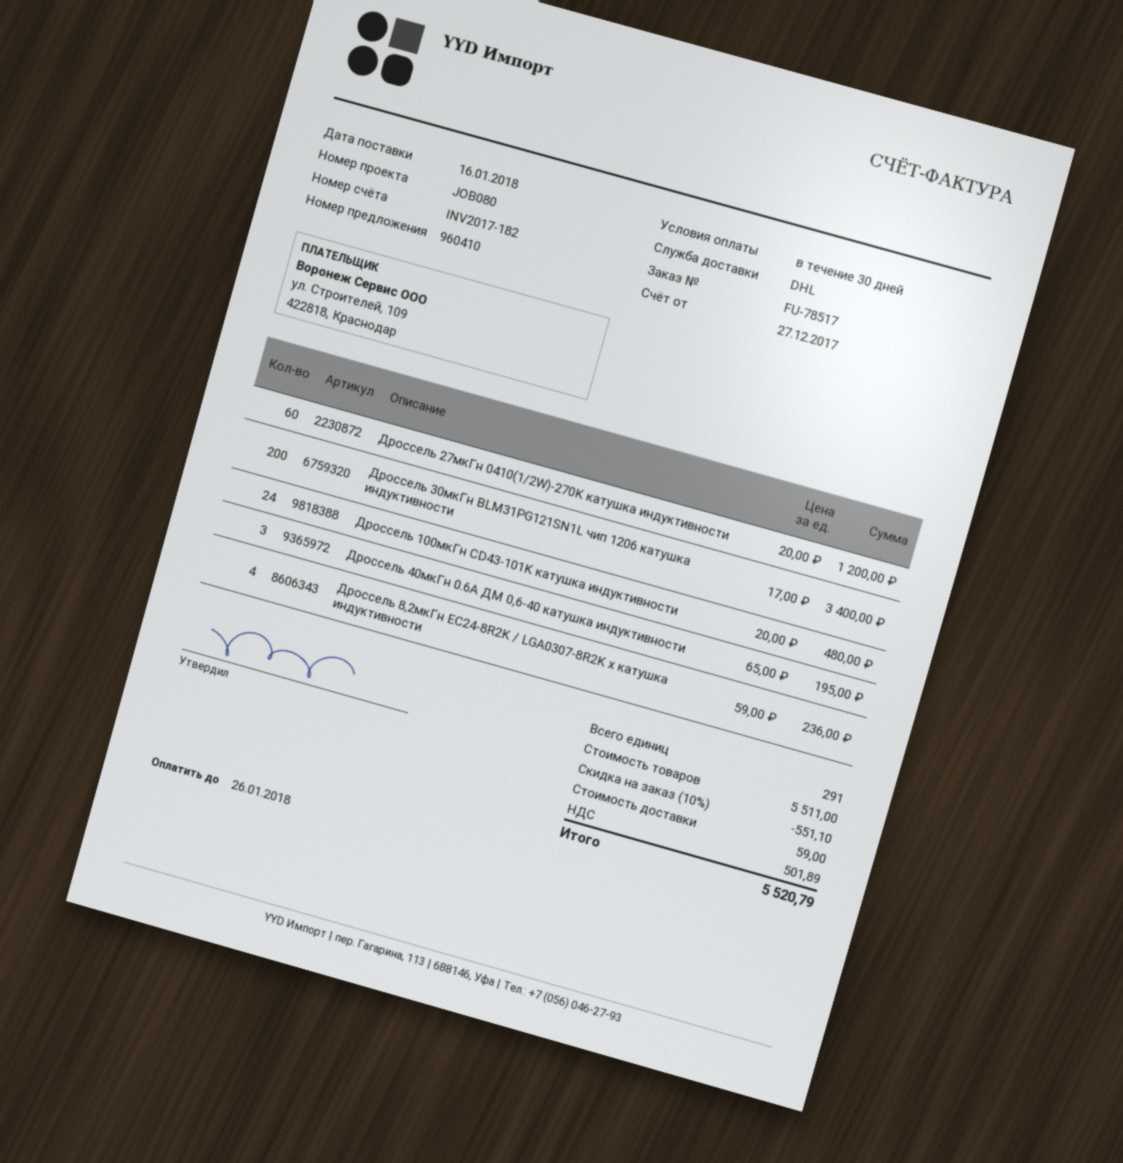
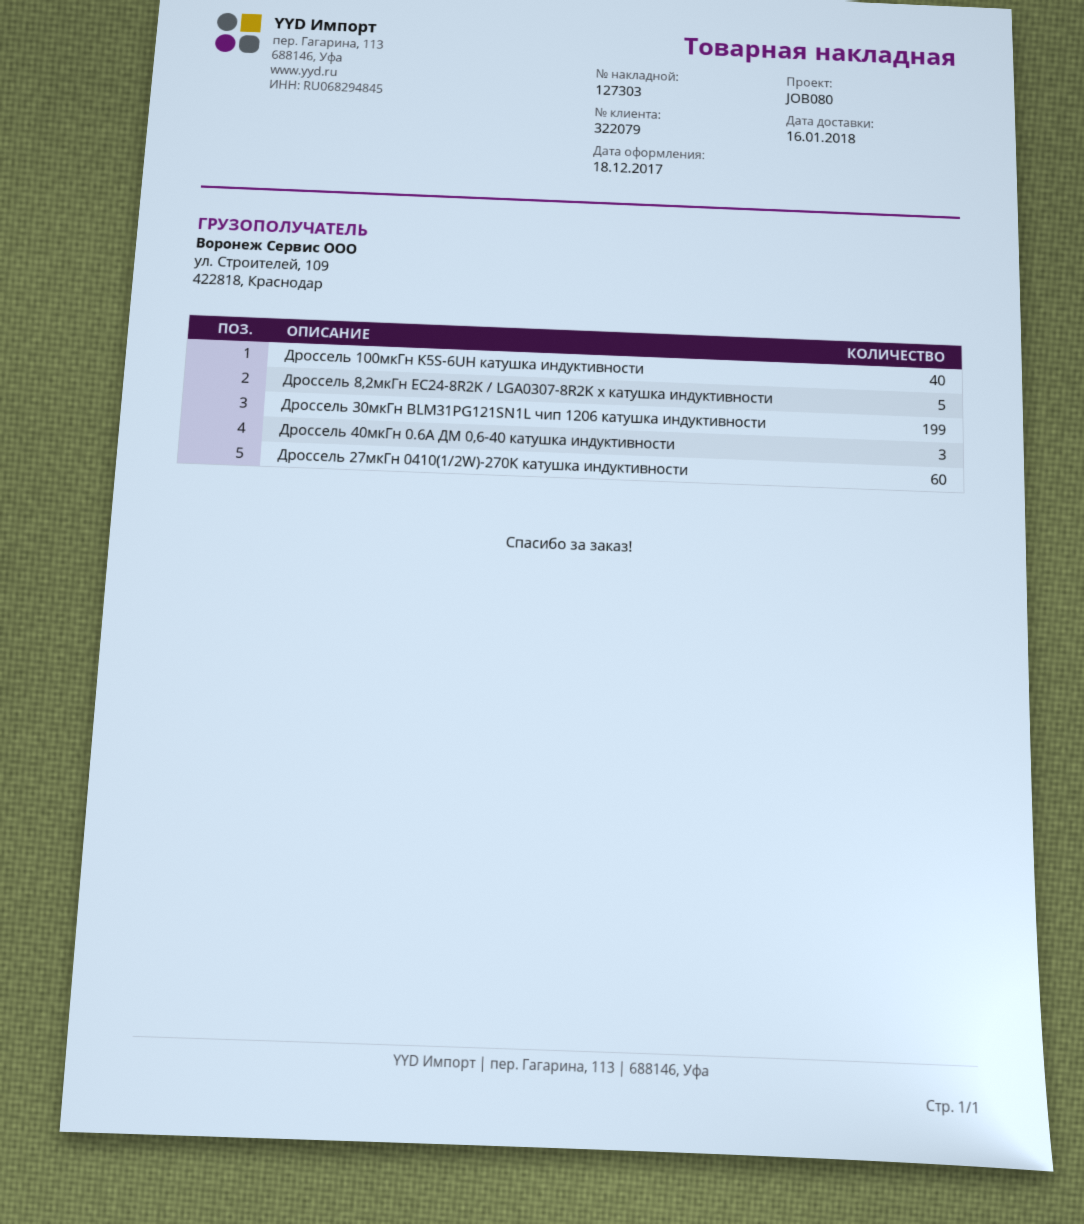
Дроссель 30мкГн BLM31PG121SN1L чип 1206 катушка индуктивности: 200 -> 199
Дроссель 100мкГн CD43-101K катушка индуктивности: 24 -> none
Дроссель 8,2мкГн EC24-8R2K / LGA0307-8R2K х катушка индуктивности: 4 -> 5
Дроссель 100мкГн K5S-6UH катушка индуктивности: none -> 40

